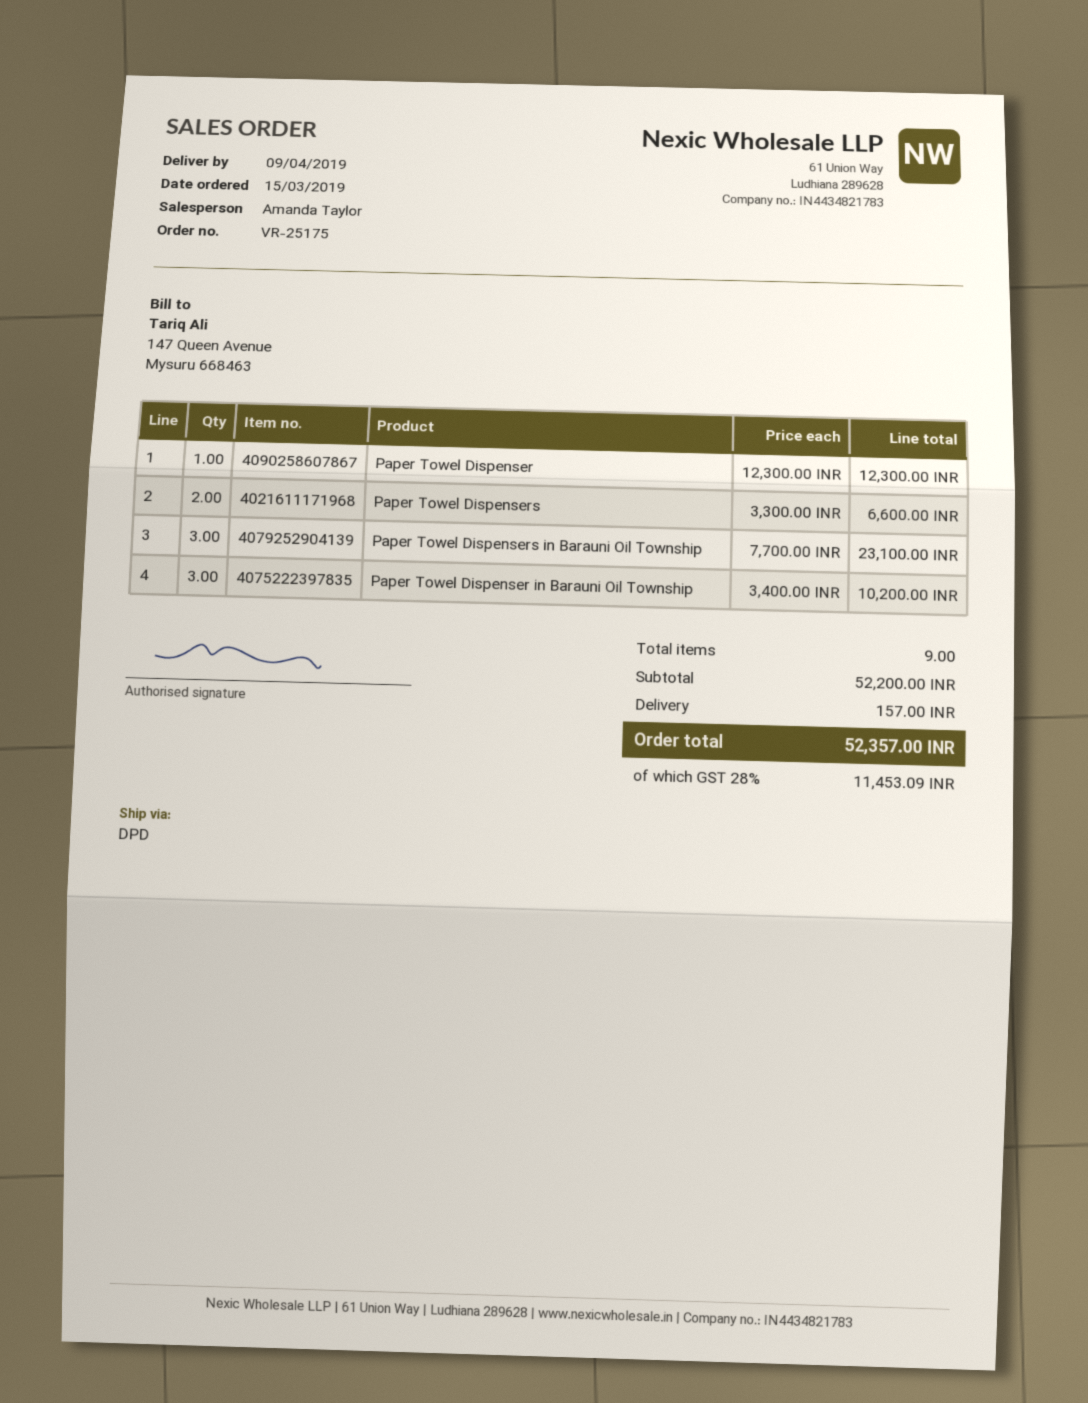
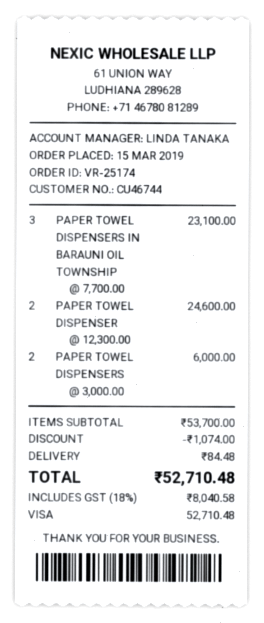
order number: VR-25175 -> VR-25174
sales rep: Amanda Taylor -> LINDA TANAKA
Paper Towel Dispenser: 1 x 12300.00 = 12300.00 -> 2 x 12300.00 = 24600.00
Paper Towel Dispensers: 2 x 3300.00 = 6600.00 -> 2 x 3000.00 = 6000.00
Paper Towel Dispenser in Barauni Oil Township: 3 x 3400.00 = 10200.00 -> none
subtotal: 52200.00 -> 53700.00
discount: none -> 1074.00
shipping: 157.00 -> 84.48
tax: 28% = 11453.09 -> 18% = 8040.58
total: 52357.00 -> 52710.48

